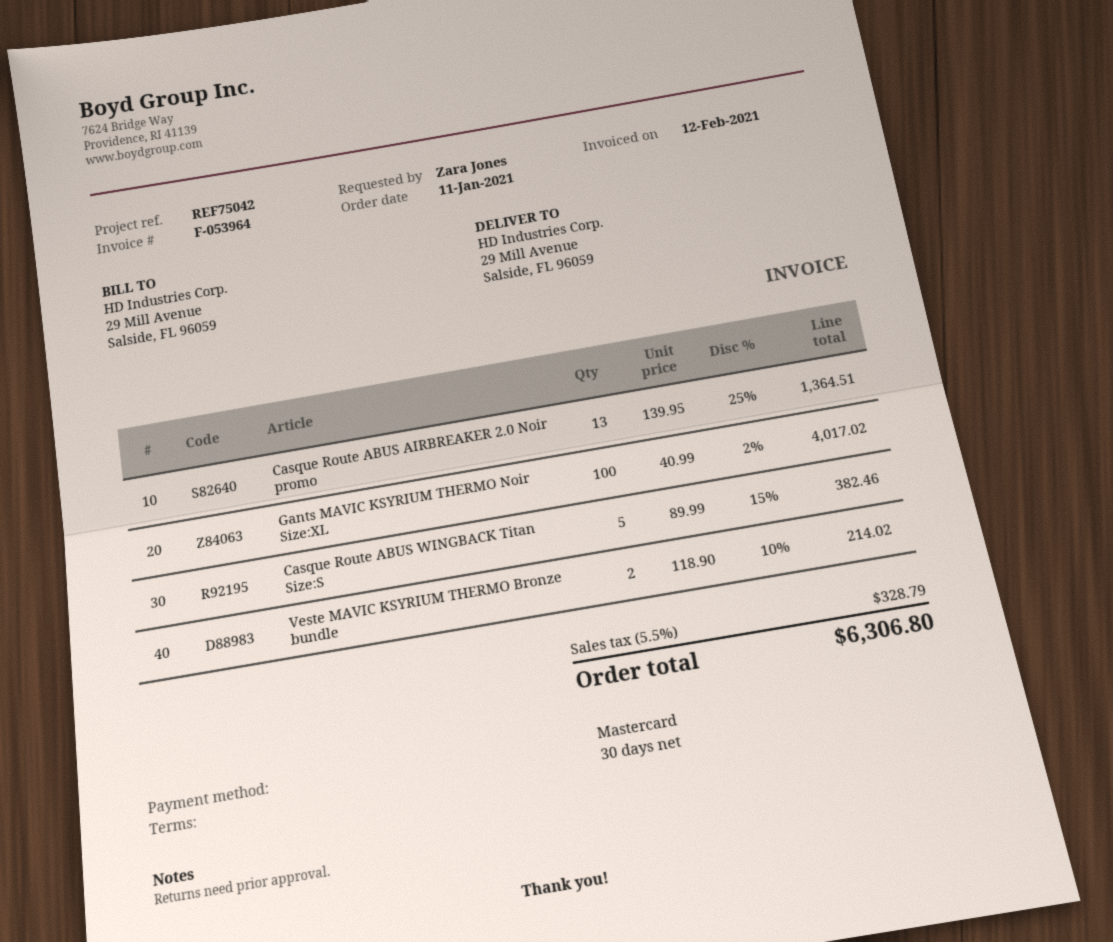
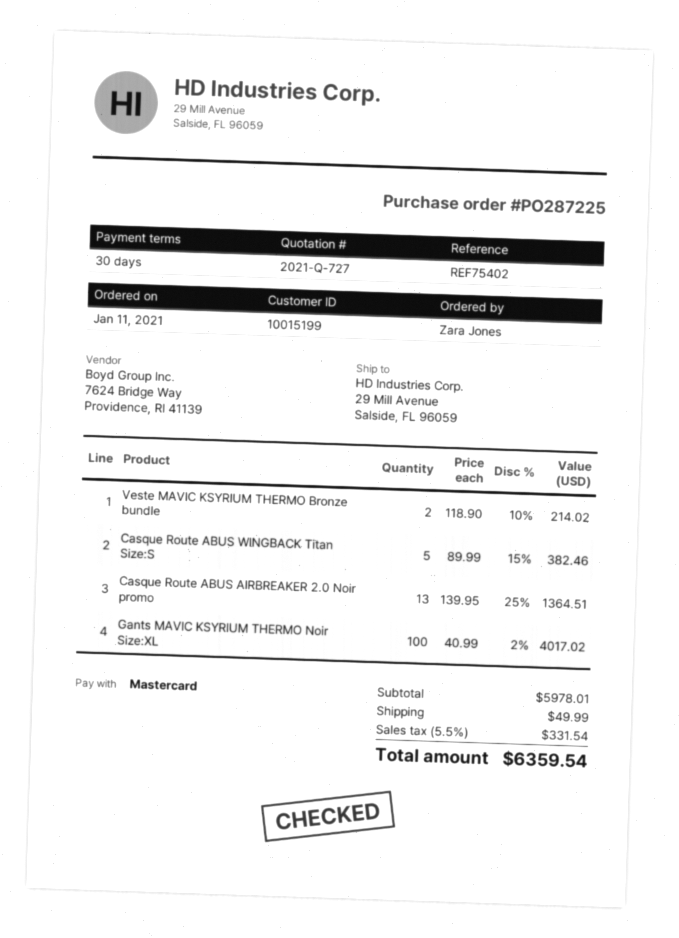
reference: REF75042 -> REF75402
shipping: none -> 49.99
tax: 5.5% = 328.79 -> 5.5% = 331.54
total: 6306.80 -> 6359.54

